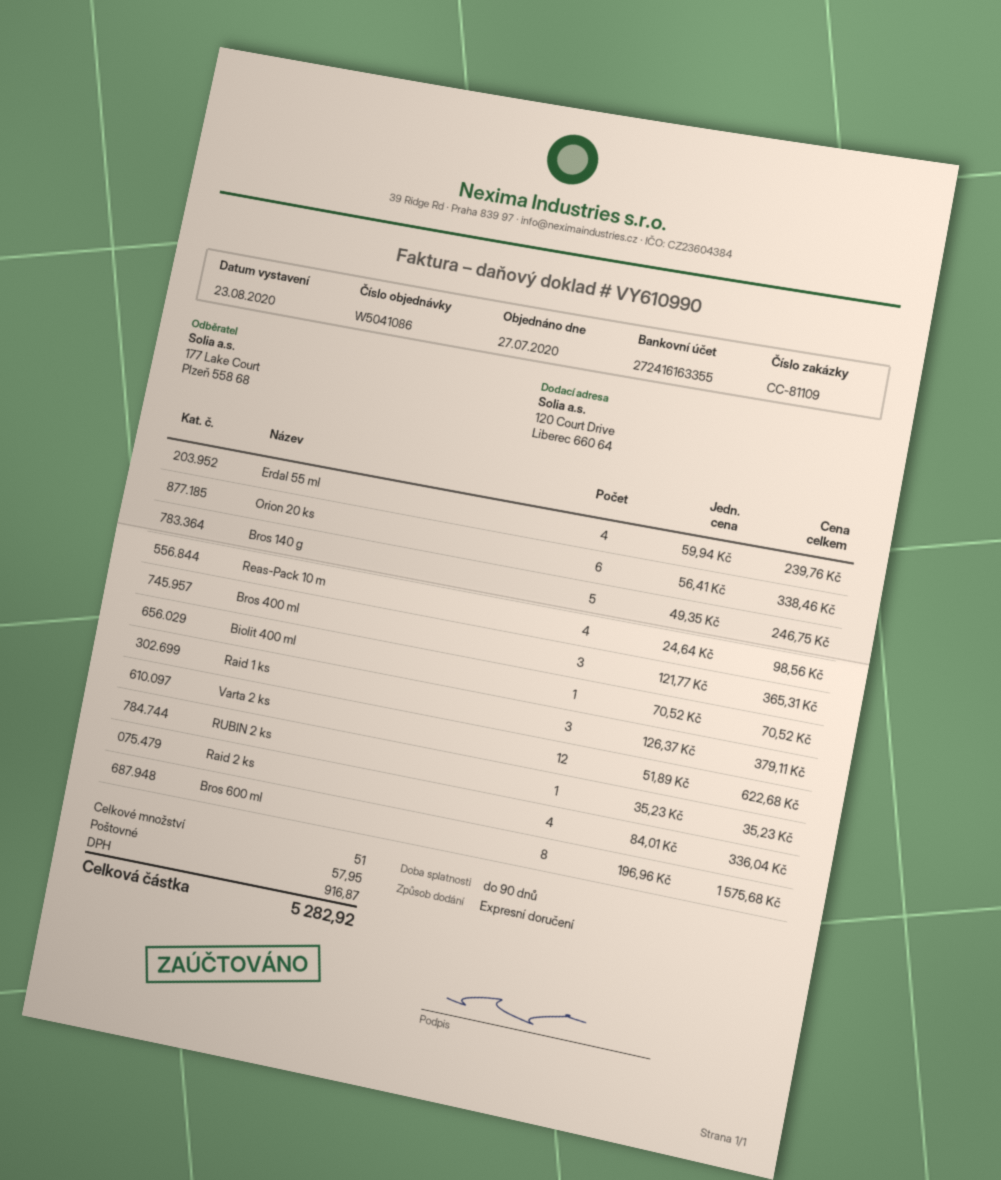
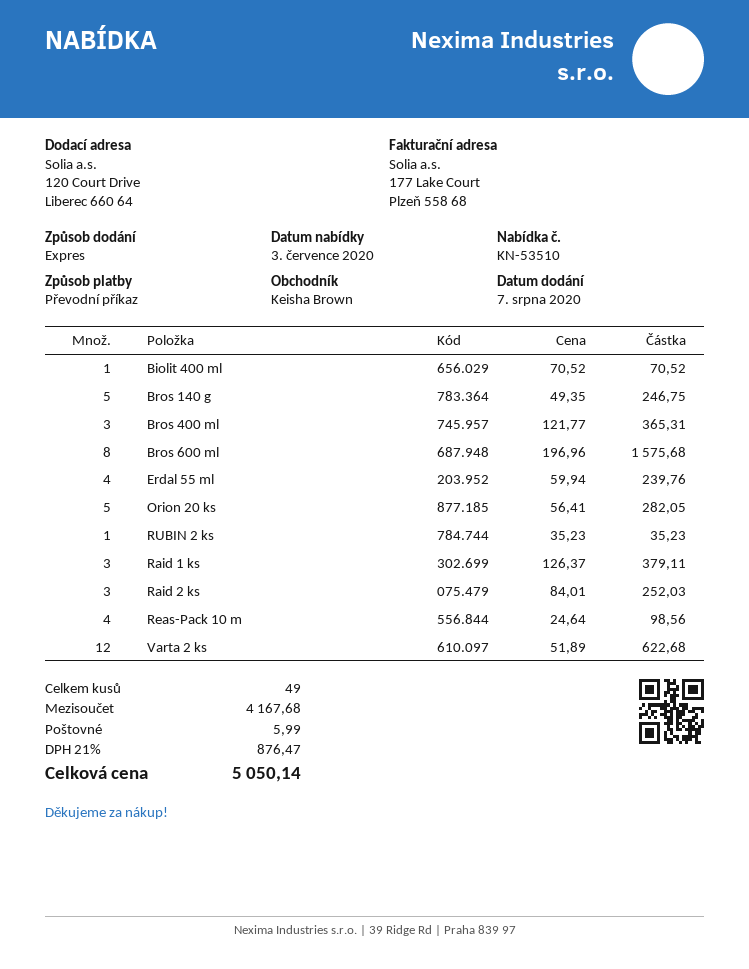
Orion 20 ks: 6 x 56.41 = 338.46 -> 5 x 56.41 = 282.05
Raid 2 ks: 4 x 84.01 = 336.04 -> 3 x 84.01 = 252.03
total quantity: 51 -> 49
shipping: 57.95 -> 5.99
tax: 916.87 -> 876.47
total: 5282.92 -> 5050.14

